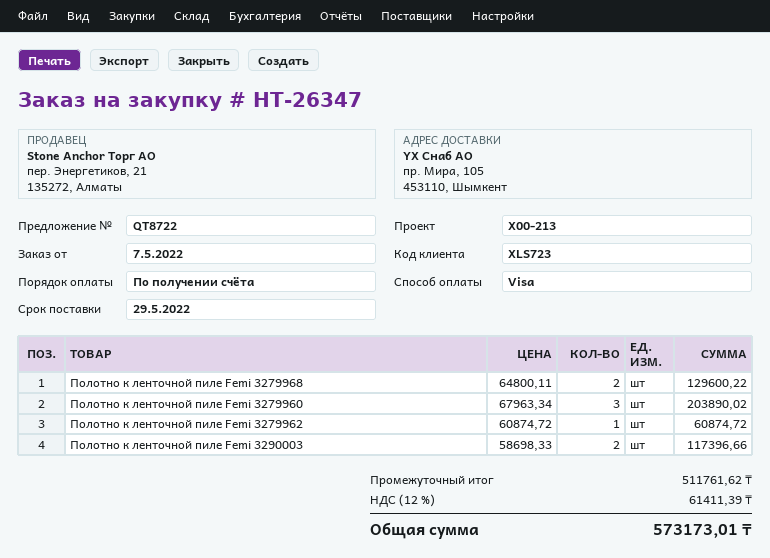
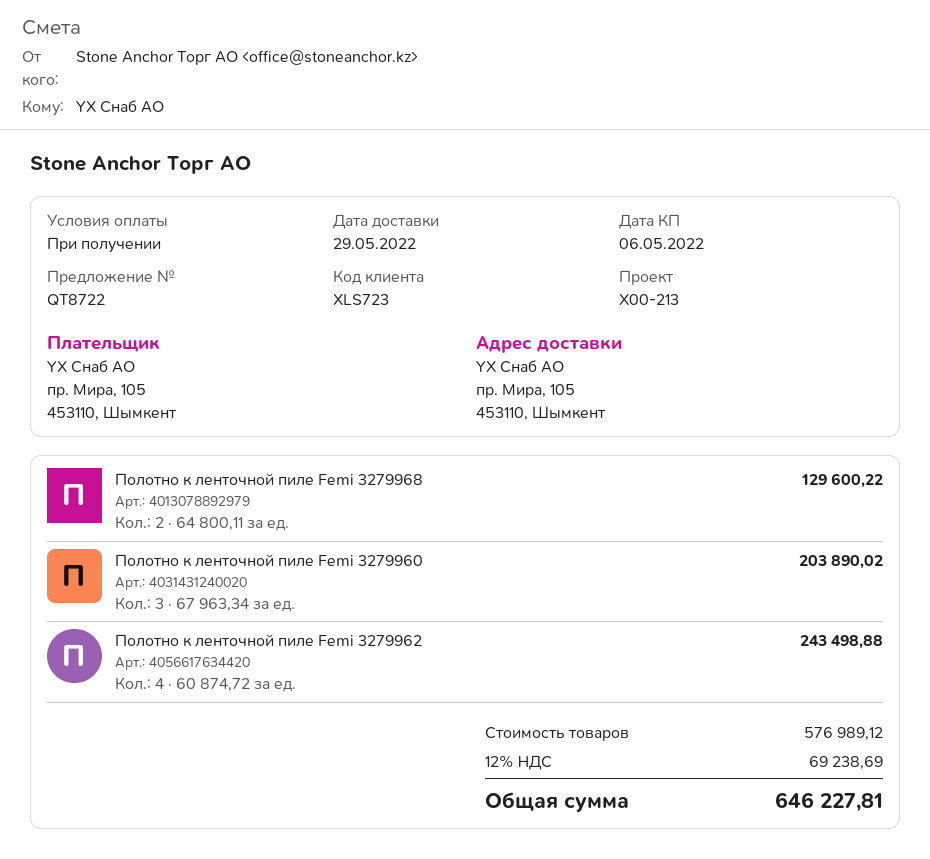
Полотно к ленточной пиле Femi 3279962: 1 x 60874.72 = 60874.72 -> 4 x 60874.72 = 243498.88
Полотно к ленточной пиле Femi 3290003: 2 x 58698.33 = 117396.66 -> none
subtotal: 511761.62 -> 576989.12
tax: 12% = 61411.39 -> 12% = 69238.69
total: 573173.01 -> 646227.81

